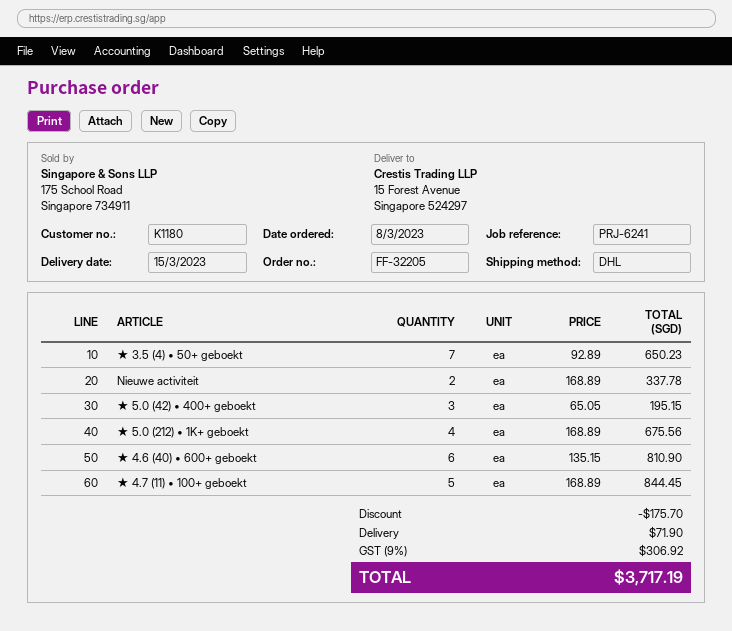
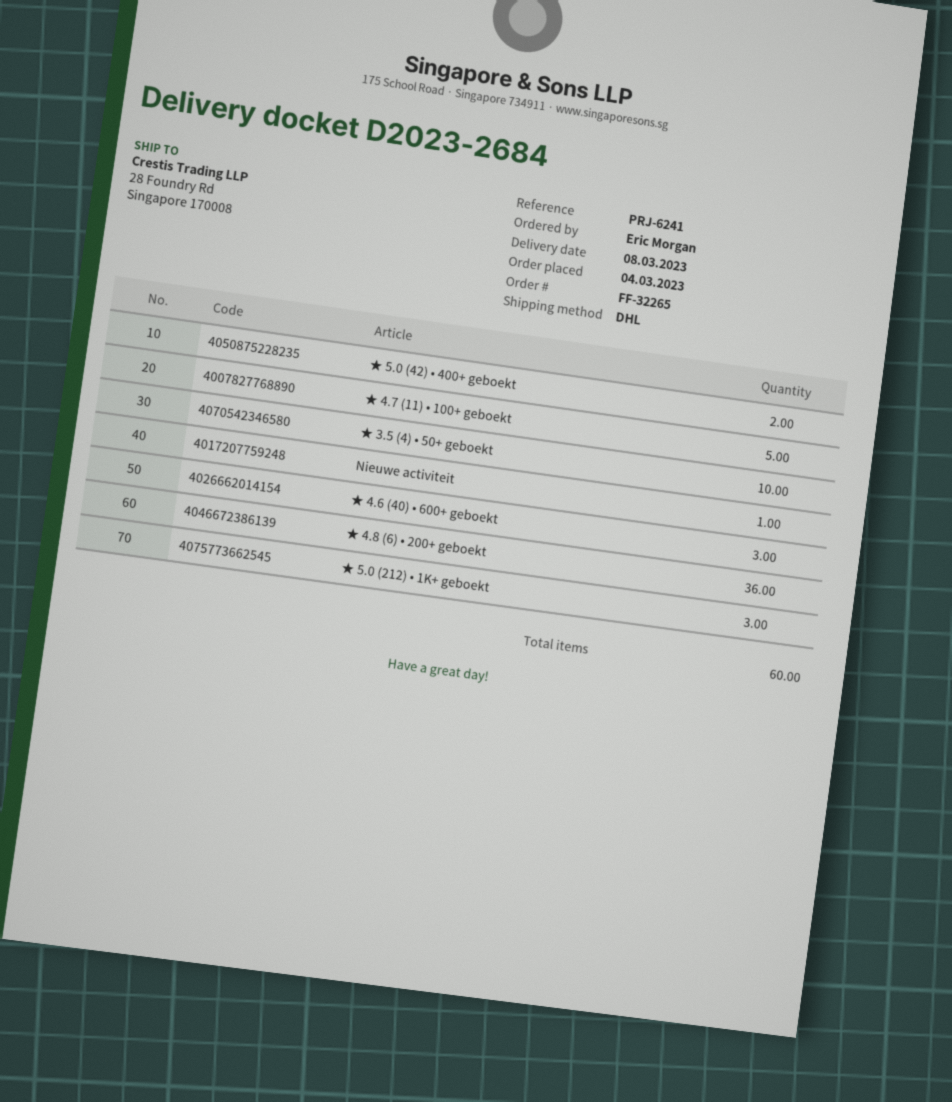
order number: FF-32205 -> FF-32265
order date: 2023-03-08 -> 2023-03-04
delivery date: 2023-03-15 -> 2023-03-08
ship to: 15 Forest Avenue, Singapore 524297 -> 28 Foundry Rd, Singapore 170008
★ 3.5 (4) • 50+ geboekt: 7 -> 10
Nieuwe activiteit: 2 -> 1
★ 5.0 (42) • 400+ geboekt: 3 -> 2
★ 5.0 (212) • 1K+ geboekt: 4 -> 3
★ 4.6 (40) • 600+ geboekt: 6 -> 3
★ 4.8 (6) • 200+ geboekt: none -> 36

